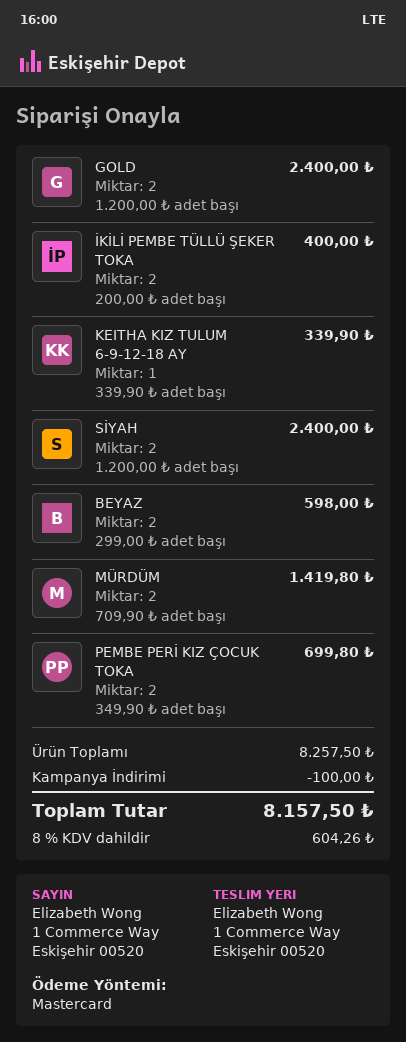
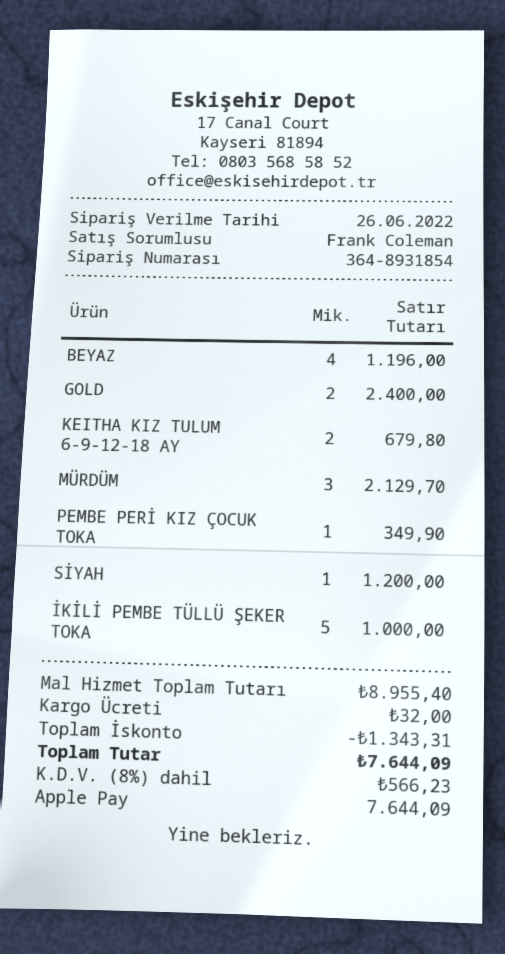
payment method: Mastercard -> Apple Pay
İKİLİ PEMBE TÜLLÜ ŞEKER TOKA: 2 for 400.00 -> 5 for 1000.00
KEITHA KIZ TULUM 6-9-12-18 AY: 1 for 339.90 -> 2 for 679.80
SİYAH: 2 for 2400.00 -> 1 for 1200.00
BEYAZ: 2 for 598.00 -> 4 for 1196.00
MÜRDÜM: 2 for 1419.80 -> 3 for 2129.70
PEMBE PERİ KIZ ÇOCUK TOKA: 2 for 699.80 -> 1 for 349.90
subtotal: 8257.50 -> 8955.40
discount: 100.00 -> 1343.31
shipping: none -> 32.00
tax: 8% = 604.26 -> 8% = 566.23
total: 8157.50 -> 7644.09

